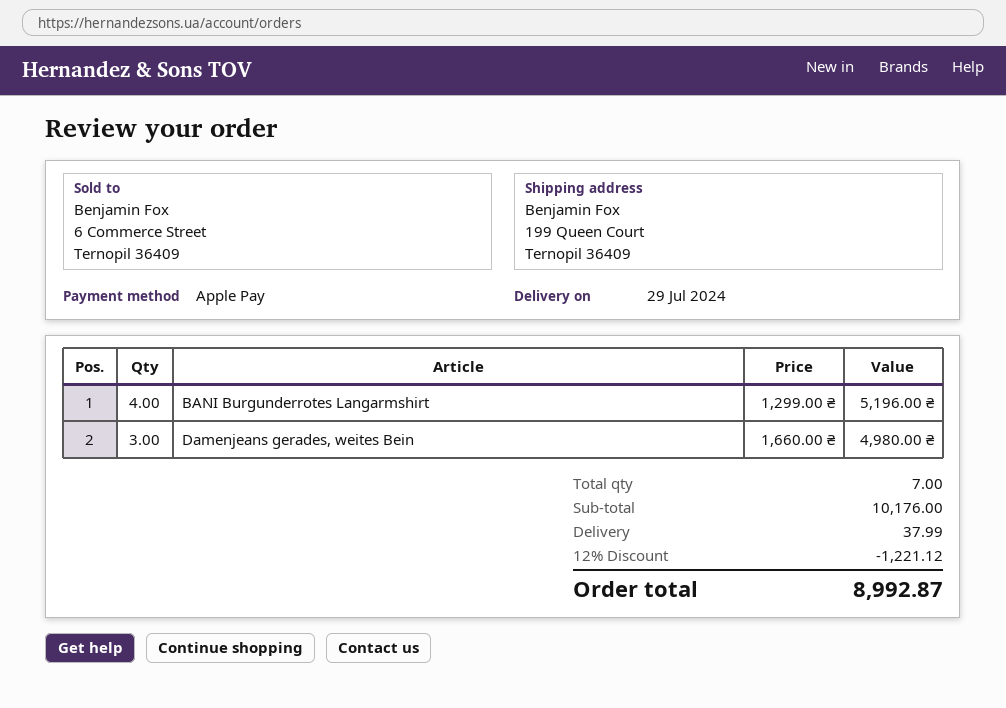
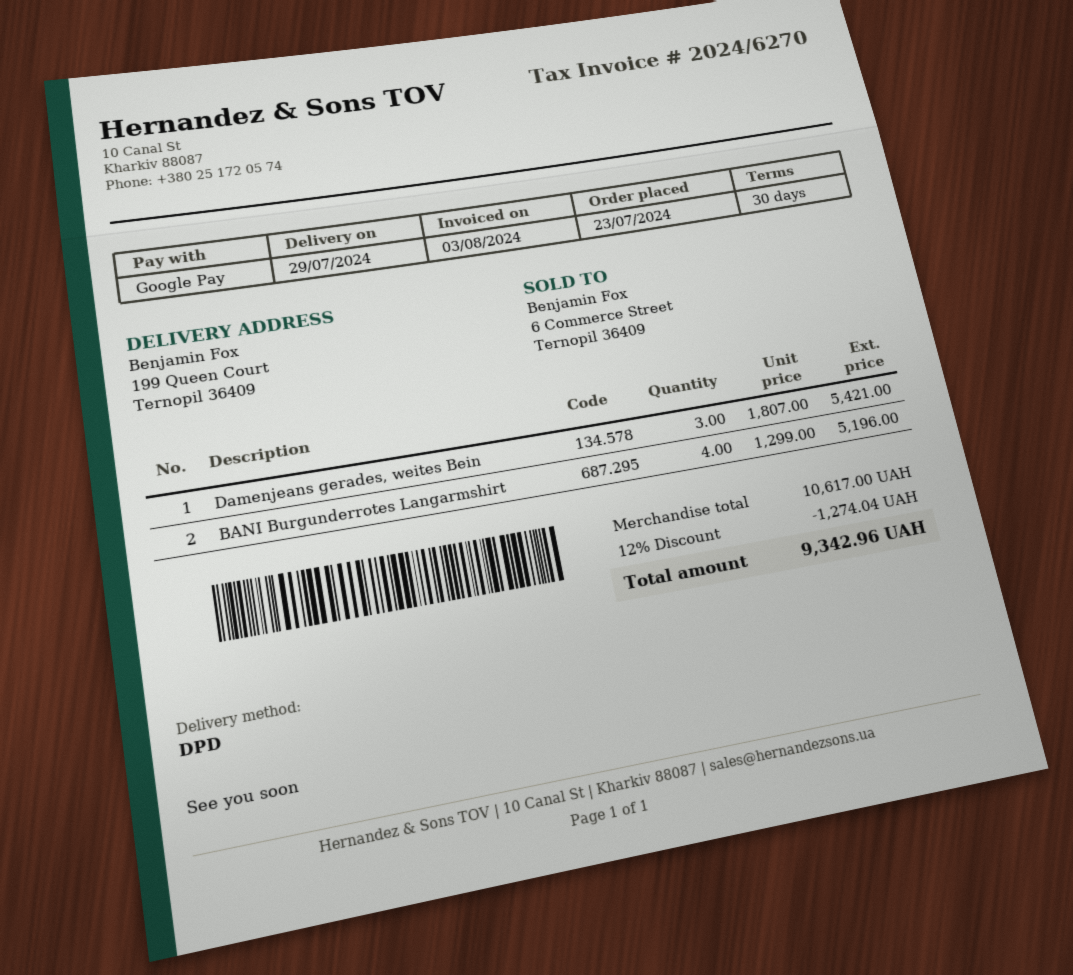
payment method: Apple Pay -> Google Pay
Damenjeans gerades, weites Bein: 3 x 1660.00 = 4980.00 -> 3 x 1807.00 = 5421.00
subtotal: 10176.00 -> 10617.00
discount: 12% = 1221.12 -> 12% = 1274.04
shipping: 37.99 -> none
total: 8992.87 -> 9342.96

